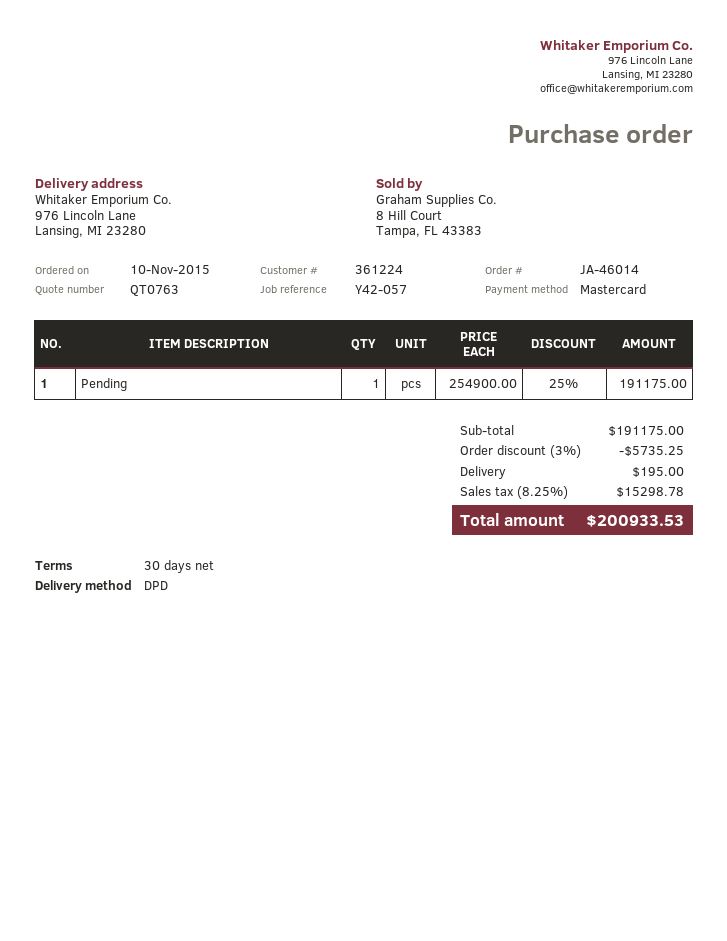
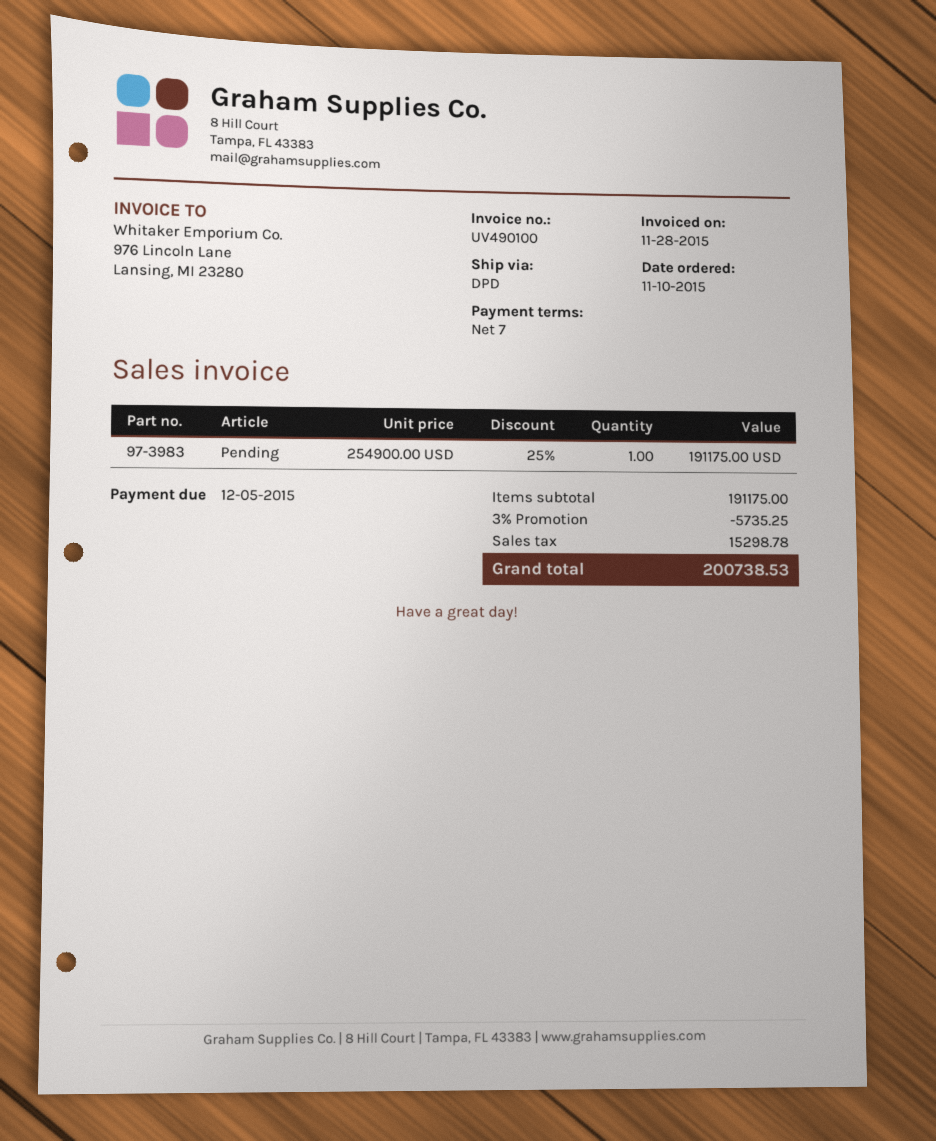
payment terms: 30 days -> 7 days
shipping: 195.00 -> none
total: 200933.53 -> 200738.53

